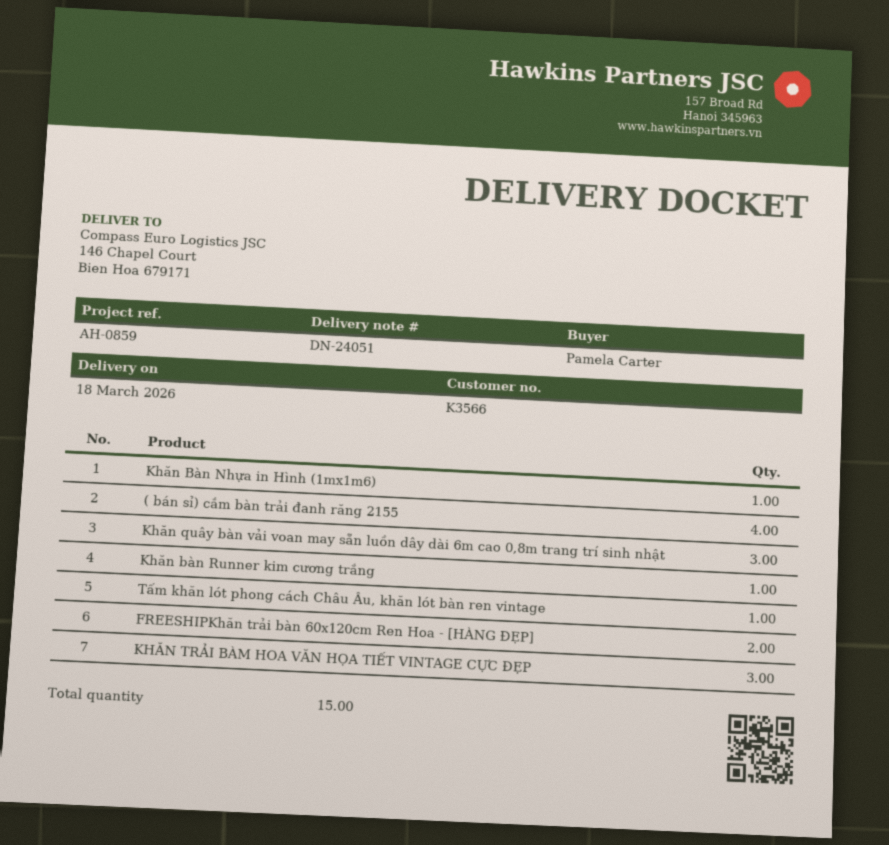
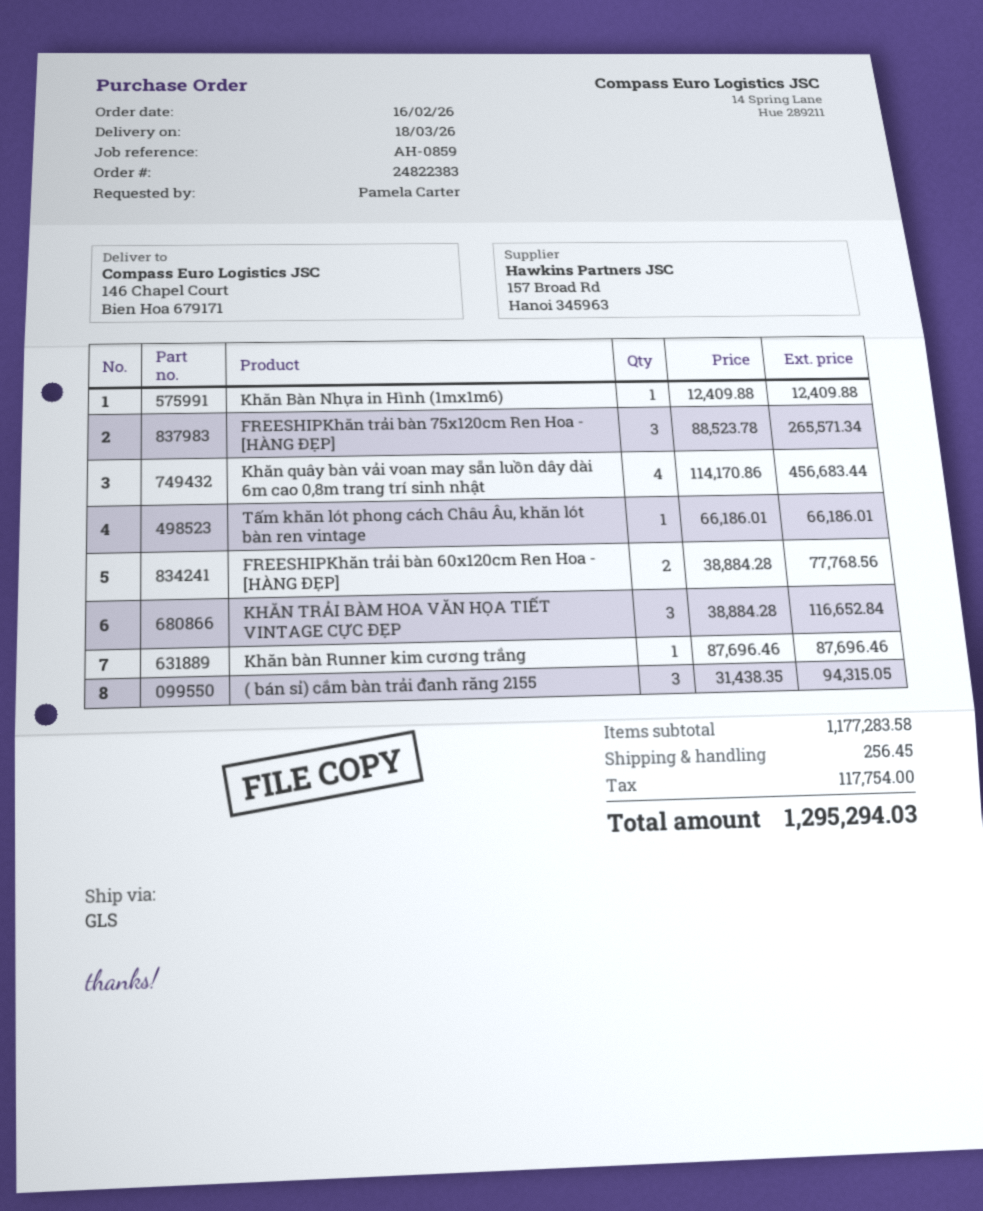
( bán sỉ) cắm bàn trải đanh răng 2155: 4 -> 3
Khăn quây bàn vải voan may sẵn luồn dây dài 6m cao 0,8m trang trí sinh nhật: 3 -> 4
FREESHIPKhăn trải bàn 75x120cm Ren Hoa - [HÀNG ĐẸP]: none -> 3

